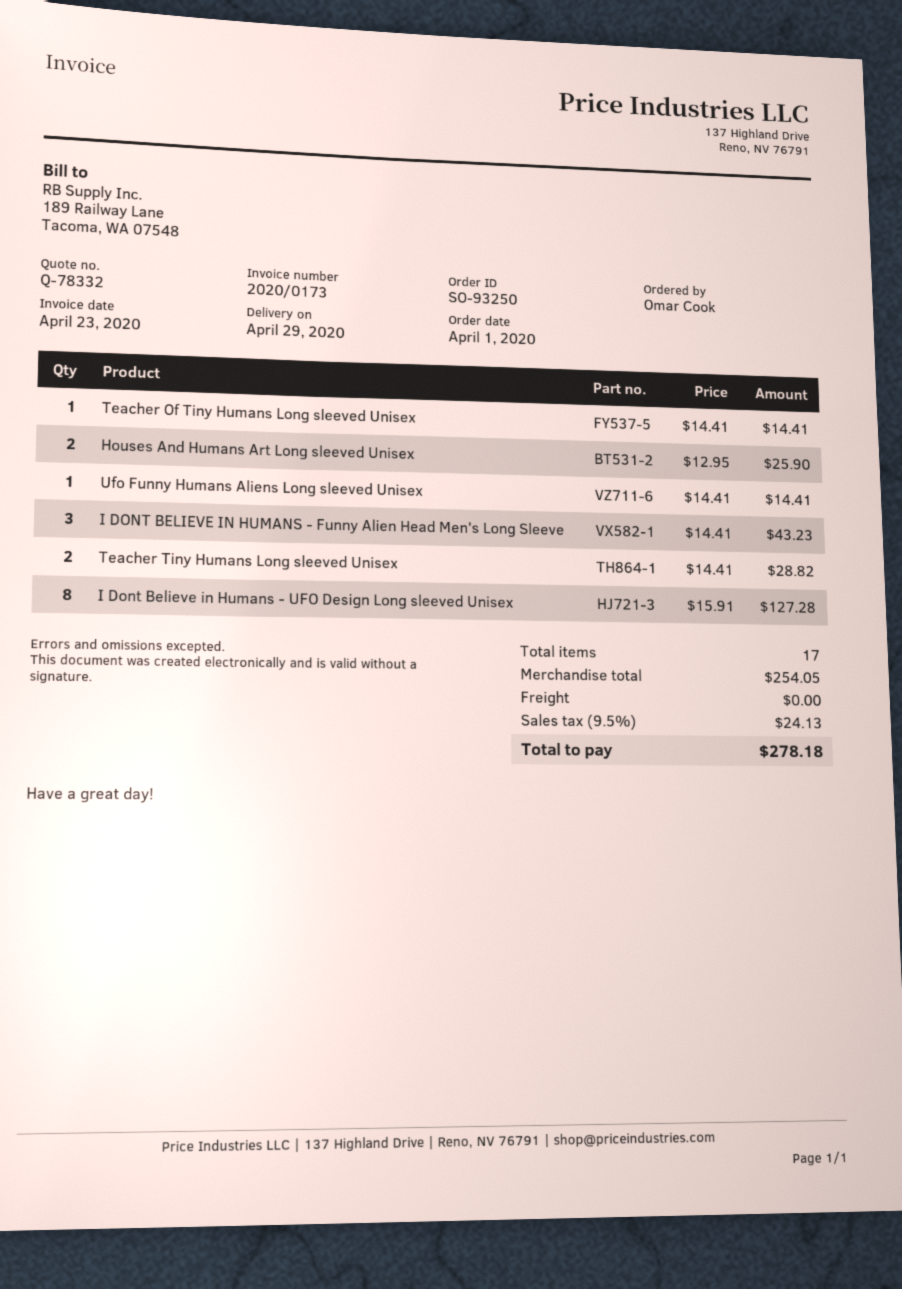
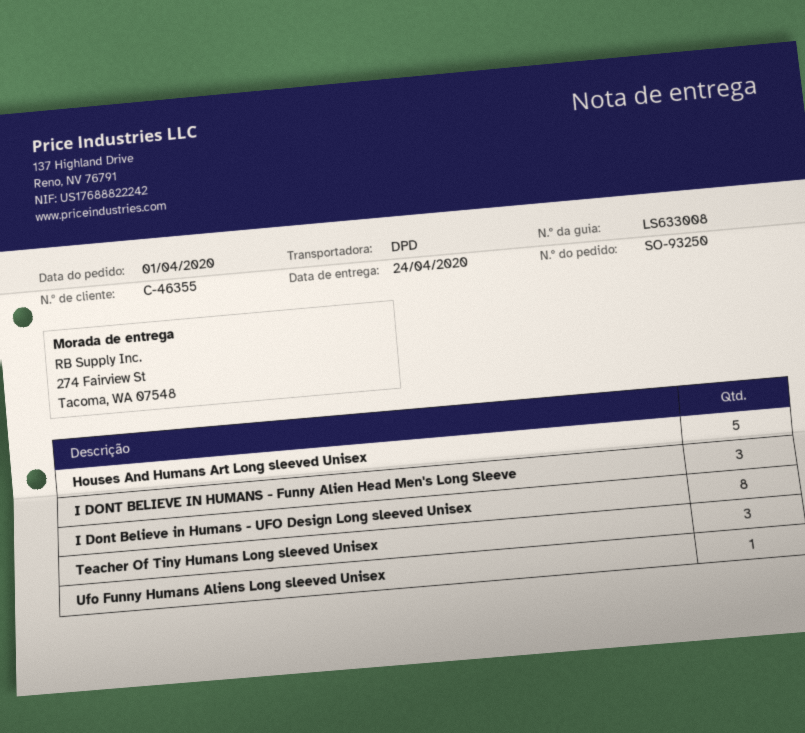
delivery date: 2020-04-29 -> 2020-04-24
Teacher Of Tiny Humans Long sleeved Unisex: 1 -> 3
Houses And Humans Art Long sleeved Unisex: 2 -> 5
Teacher Tiny Humans Long sleeved Unisex: 2 -> none

